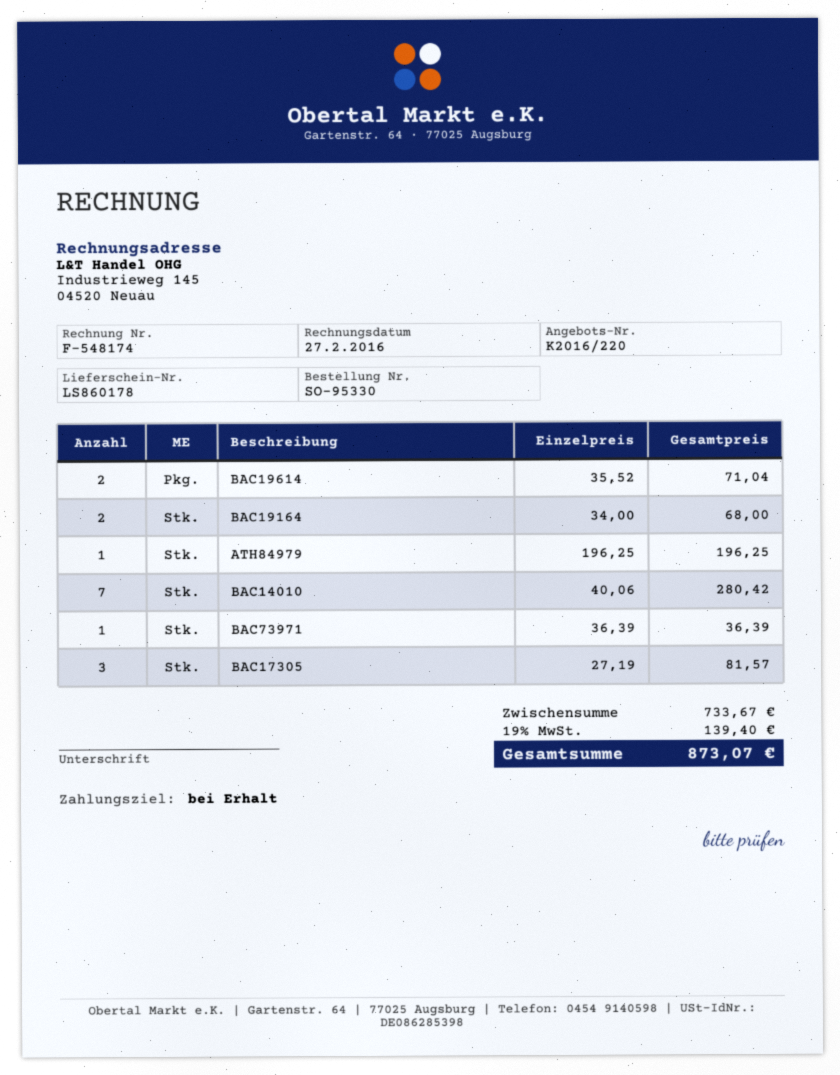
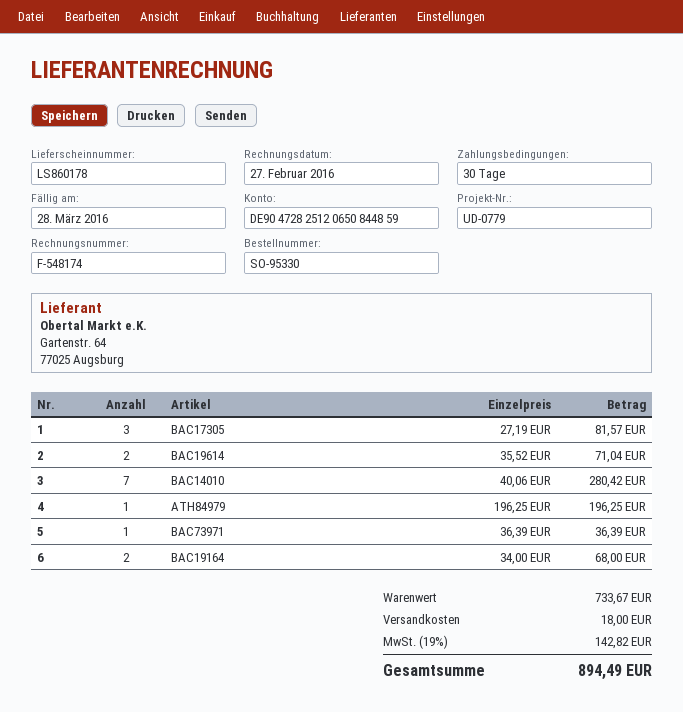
payment terms: on receipt -> 30 days
shipping: none -> 18.00
tax: 19% = 139.40 -> 19% = 142.82
total: 873.07 -> 894.49

